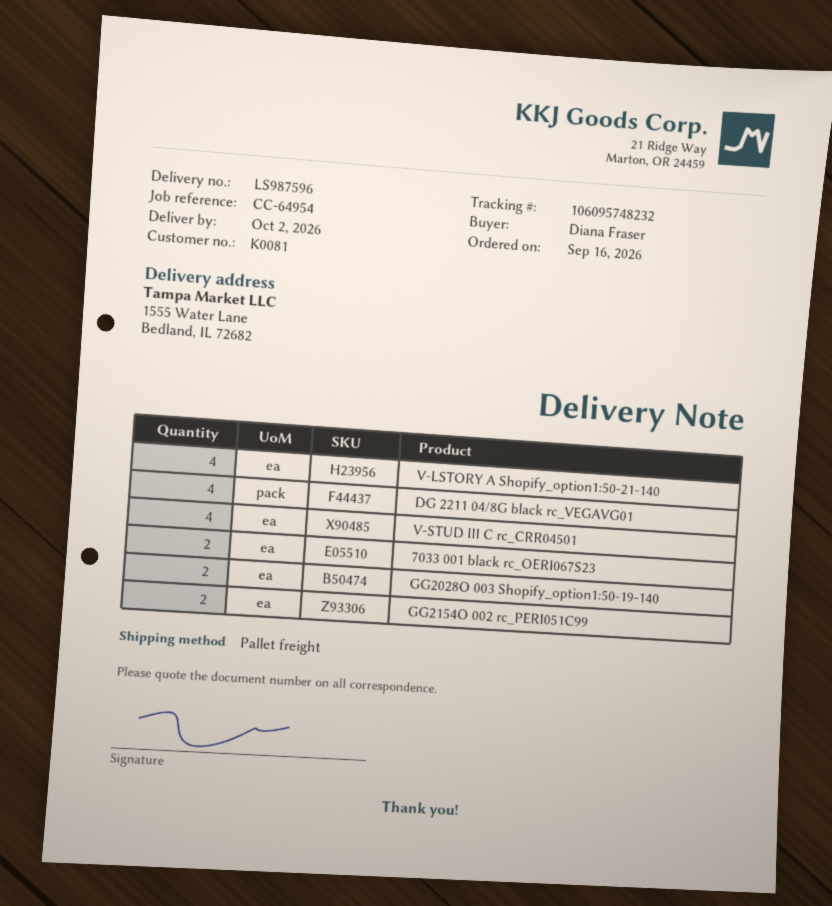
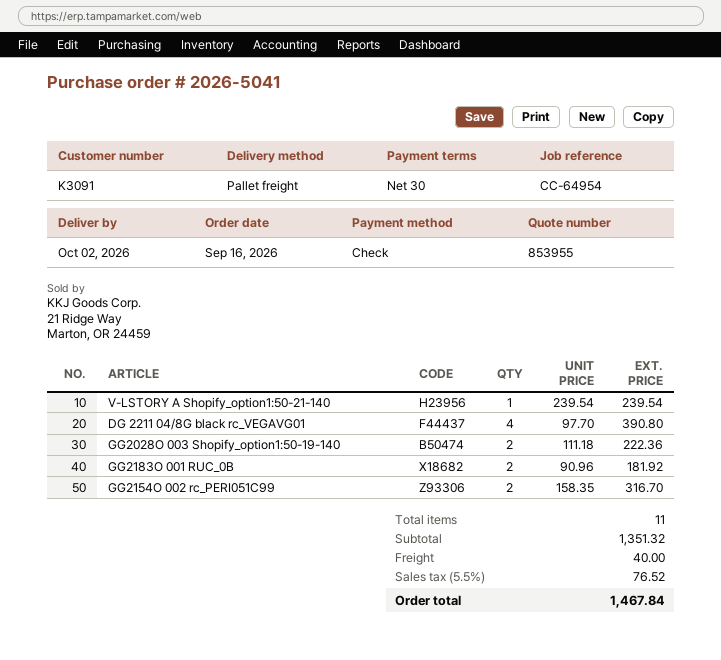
customer number: K0081 -> K3091
V-LSTORY A Shopify_option1:50-21-140: 4 -> 1
V-STUD III C rc_CRR04501: 4 -> none
7033 001 black rc_OERI067S23: 2 -> none
GG2183O 001 RUC_0B: none -> 2

